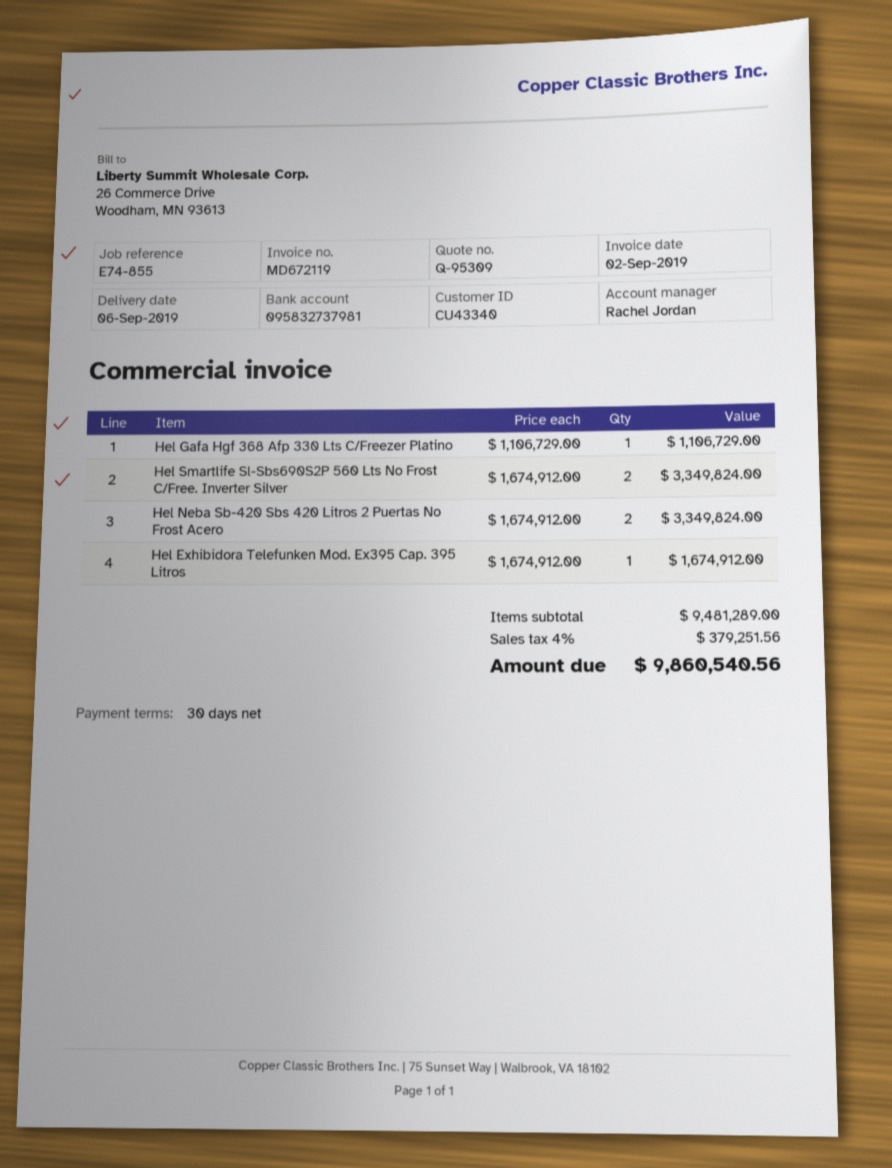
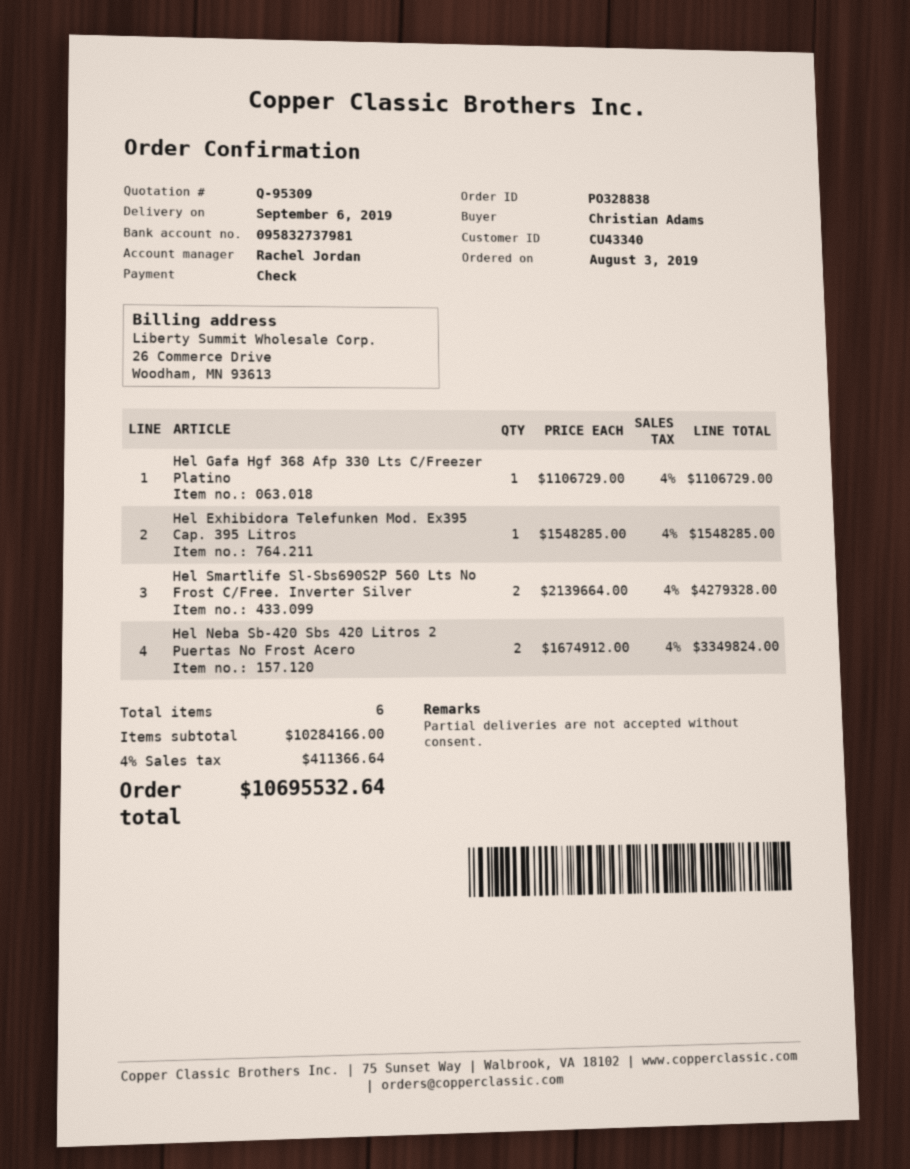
Hel Smartlife Sl-Sbs690S2P 560 Lts No Frost C/Free. Inverter Silver: 2 x 1674912.00 = 3349824.00 -> 2 x 2139664.00 = 4279328.00
Hel Exhibidora Telefunken Mod. Ex395 Cap. 395 Litros: 1 x 1674912.00 = 1674912.00 -> 1 x 1548285.00 = 1548285.00
subtotal: 9481289.00 -> 10284166.00
tax: 4% = 379251.56 -> 4% = 411366.64
total: 9860540.56 -> 10695532.64

